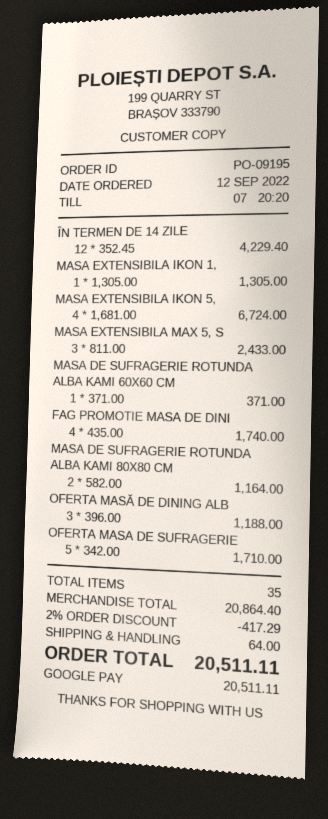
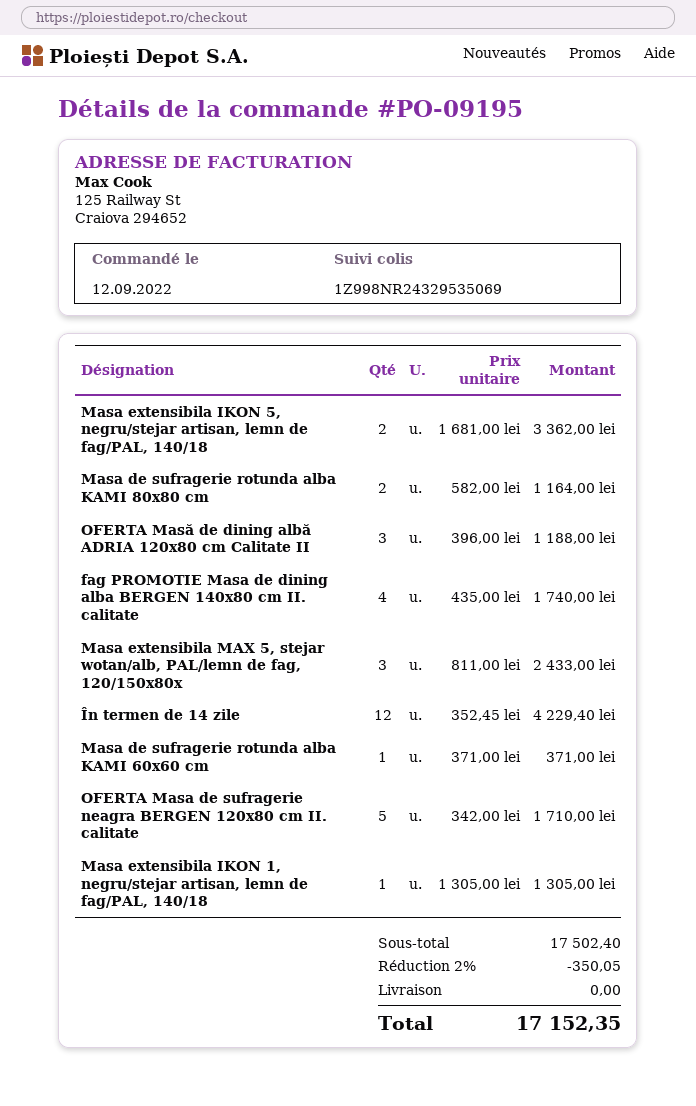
MASA EXTENSIBILA IKON 5,: 4 x 1681.00 = 6724.00 -> 2 x 1681.00 = 3362.00
subtotal: 20864.40 -> 17502.40
discount: 2% = 417.29 -> 2% = 350.05
shipping: 64.00 -> 0.00
total: 20511.11 -> 17152.35

